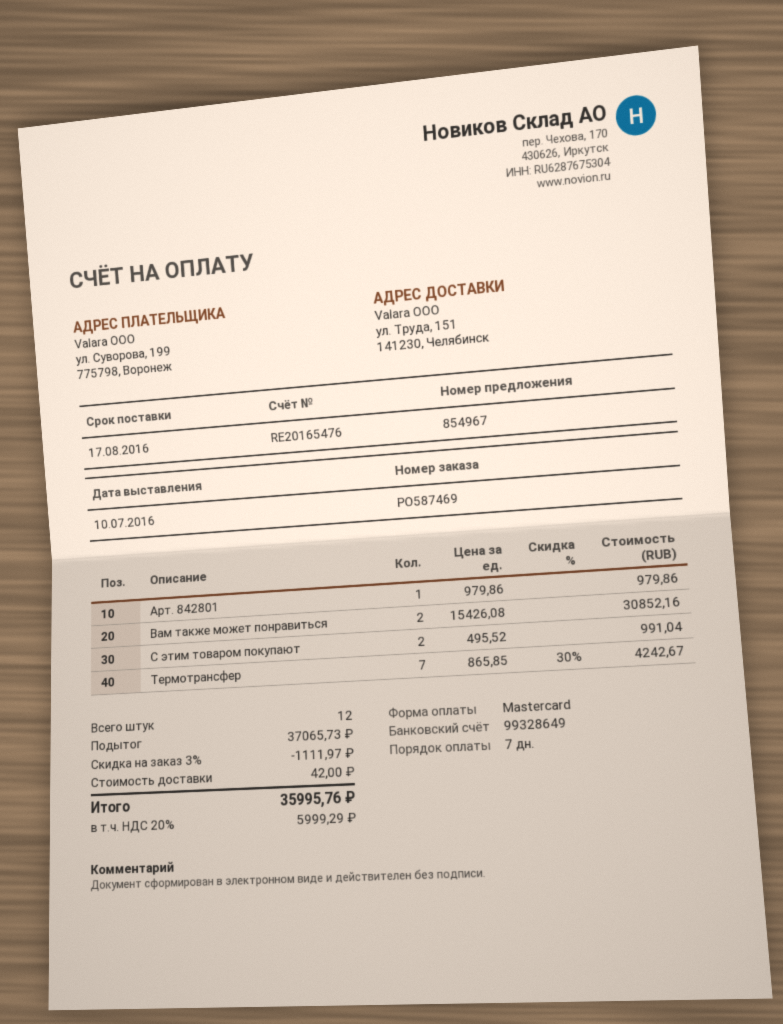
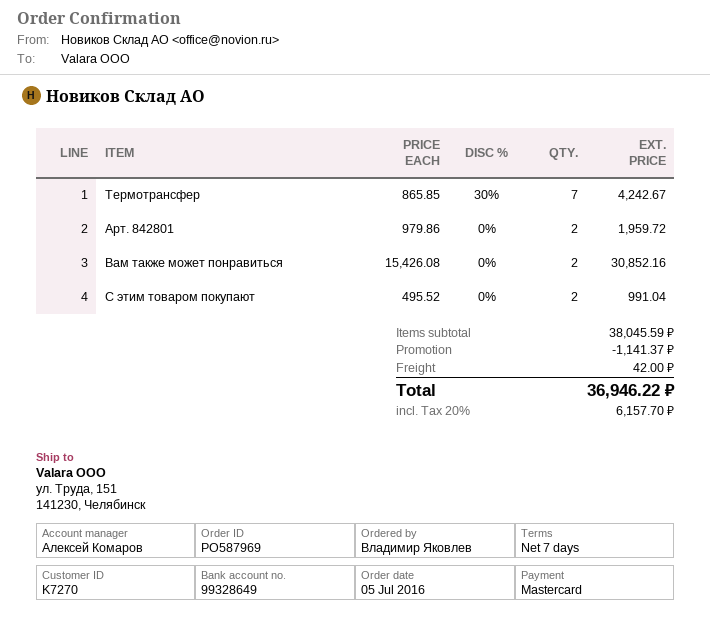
order number: PO587469 -> PO587969
Арт. 842801: 1 x 979.86 = 979.86 -> 2 x 979.86 = 1959.72
subtotal: 37065.73 -> 38045.59
discount: 1111.97 -> 1141.37
tax: 20% = 5999.29 -> 20% = 6157.70
total: 35995.76 -> 36946.22

